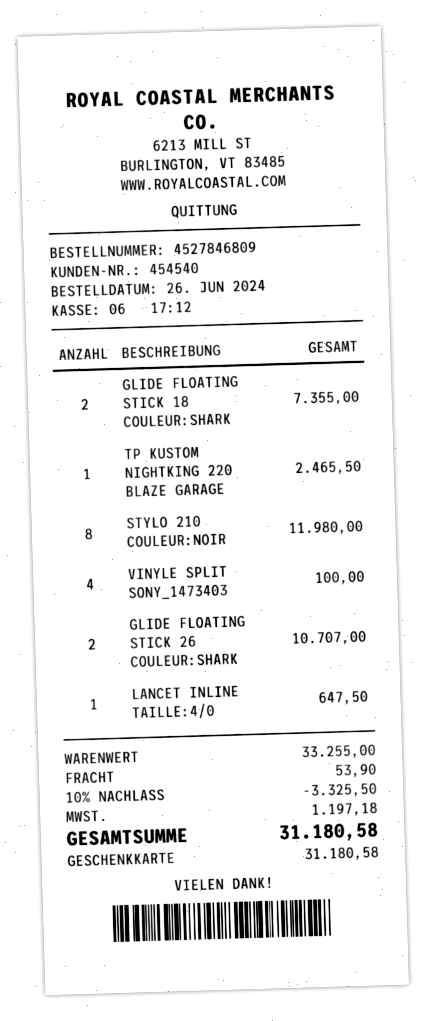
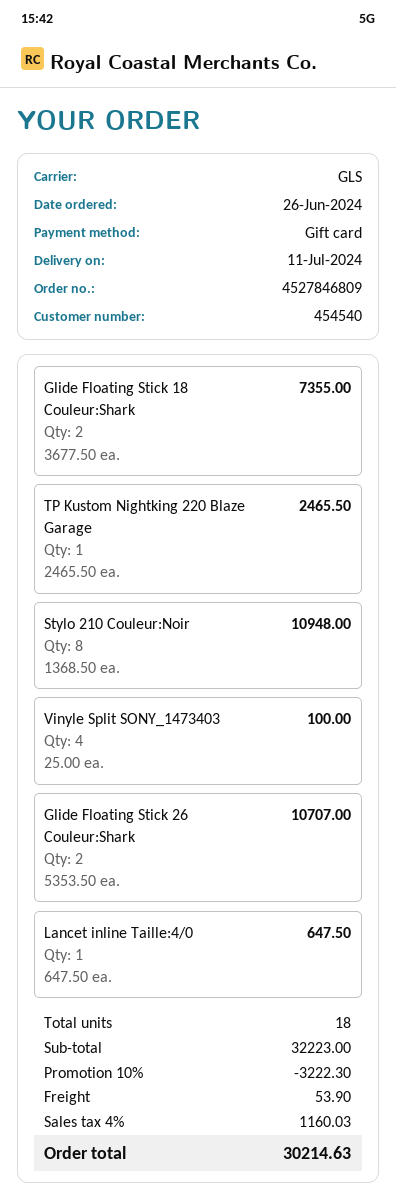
STYLO 210 COULEUR:NOIR: 8 for 11980.00 -> 8 for 10948.00
subtotal: 33255.00 -> 32223.00
discount: 10% = 3325.50 -> 10% = 3222.30
tax: 1197.18 -> 1160.03
total: 31180.58 -> 30214.63

